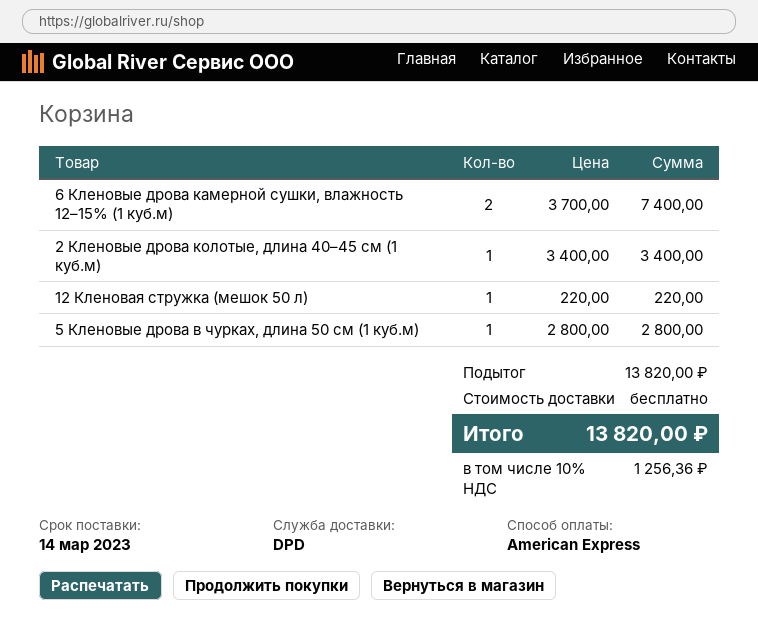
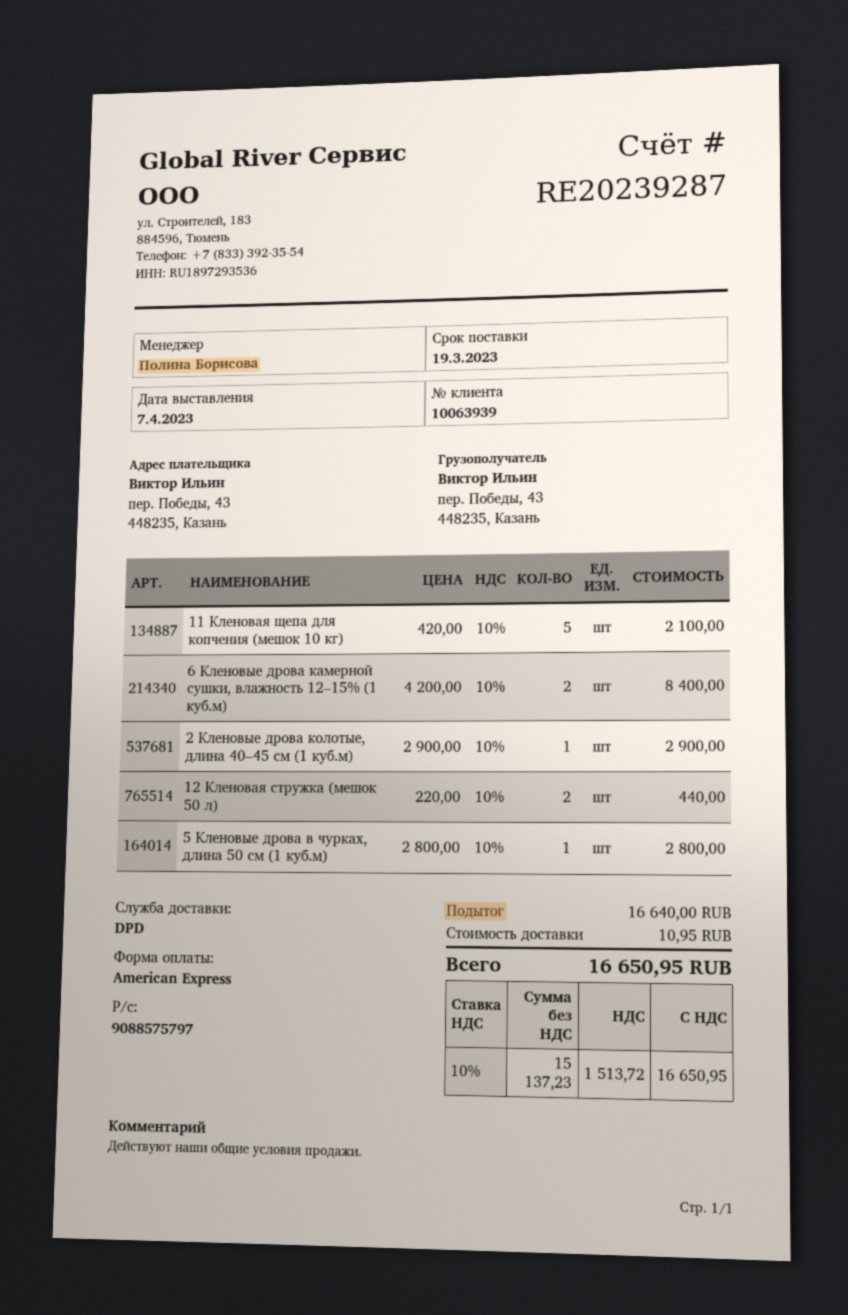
delivery date: 2023-03-14 -> 2023-03-19
6 Кленовые дрова камерной сушки, влажность 12–15% (1 куб.м): 2 x 3700.00 = 7400.00 -> 2 x 4200.00 = 8400.00
2 Кленовые дрова колотые, длина 40–45 см (1 куб.м): 1 x 3400.00 = 3400.00 -> 1 x 2900.00 = 2900.00
12 Кленовая стружка (мешок 50 л): 1 x 220.00 = 220.00 -> 2 x 220.00 = 440.00
11 Кленовая щепа для копчения (мешок 10 кг): none -> 5 x 420.00 = 2100.00
subtotal: 13820.00 -> 16640.00
shipping: 0.00 -> 10.95
tax: 10% = 1256.36 -> 10% = 1513.72
total: 13820.00 -> 16650.95

